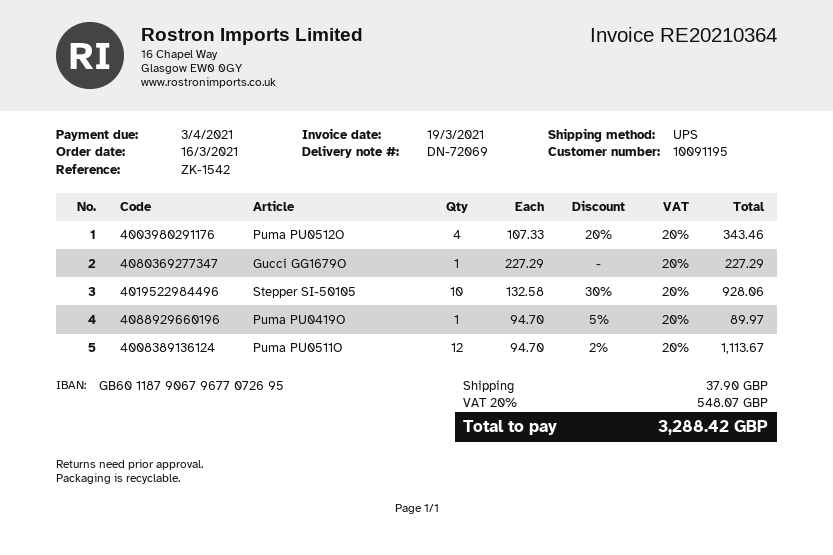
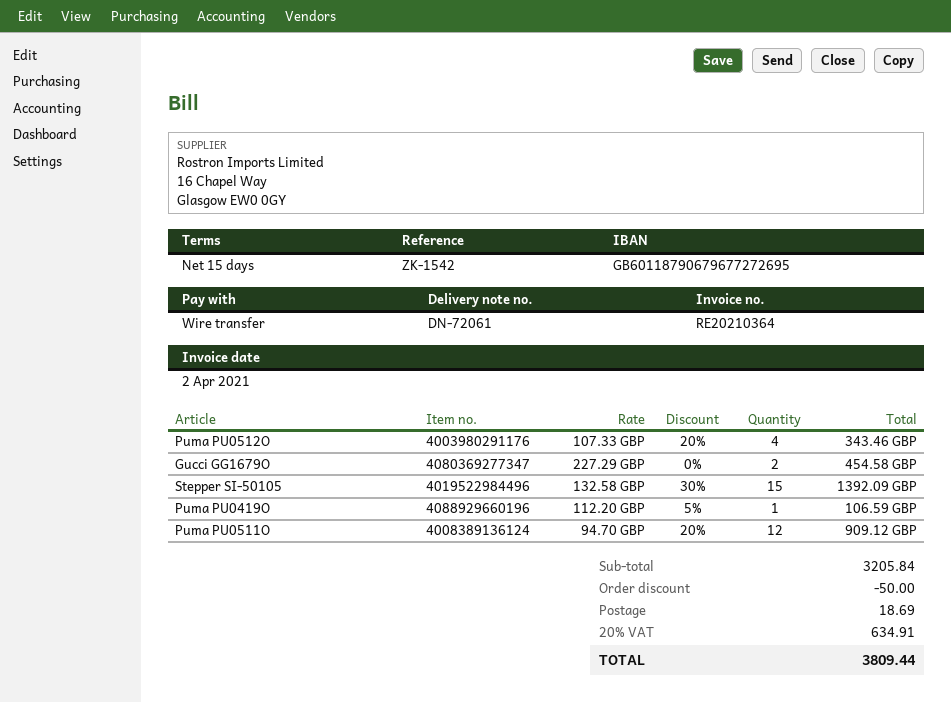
delivery note number: DN-72069 -> DN-72061
invoice date: 2021-03-19 -> 2021-04-02
bank account: GB60118790679677072695 -> GB60118790679677272695
Gucci GG1679O: 1 x 227.29 = 227.29 -> 2 x 227.29 = 454.58
Stepper SI-50105: 10 x 132.58 - 30% = 928.06 -> 15 x 132.58 - 30% = 1392.09
Puma PU0419O: 1 x 94.70 - 5% = 89.97 -> 1 x 112.20 - 5% = 106.59
Puma PU0511O: 12 x 94.70 - 2% = 1113.67 -> 12 x 94.70 - 20% = 909.12
discount: none -> 50.00
shipping: 37.90 -> 18.69
tax: 20% = 548.07 -> 20% = 634.91
total: 3288.42 -> 3809.44

